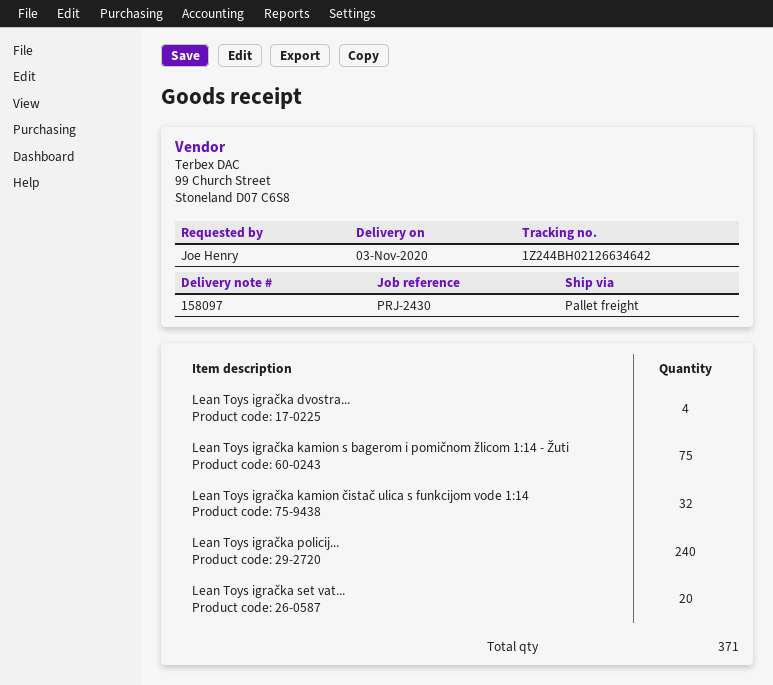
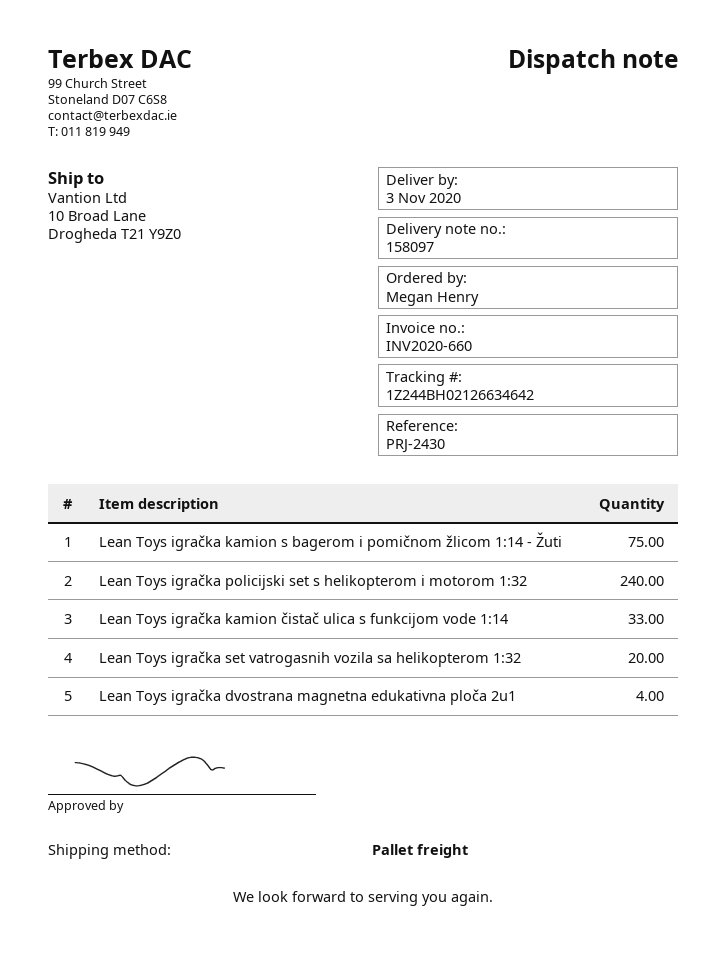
ordered by: Joe Henry -> Megan Henry
Lean Toys igračka kamion čistač ulica s funkcijom vode 1:14: 32 -> 33

